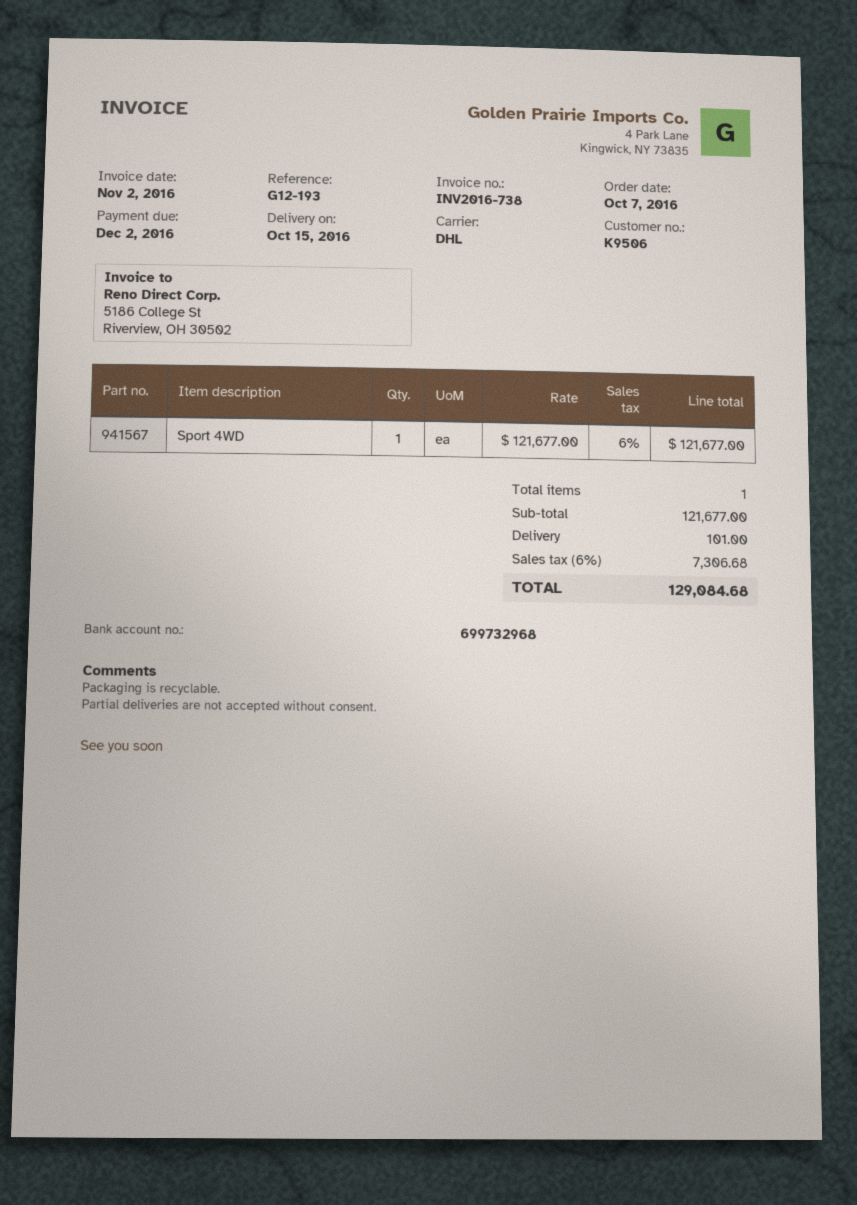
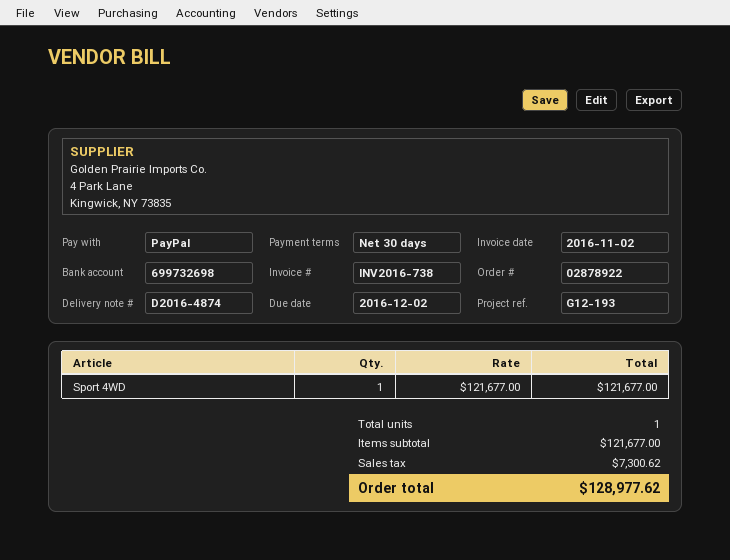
bank account: 699732968 -> 699732698
shipping: 101.00 -> none
tax: 7306.68 -> 7300.62
total: 129084.68 -> 128977.62

